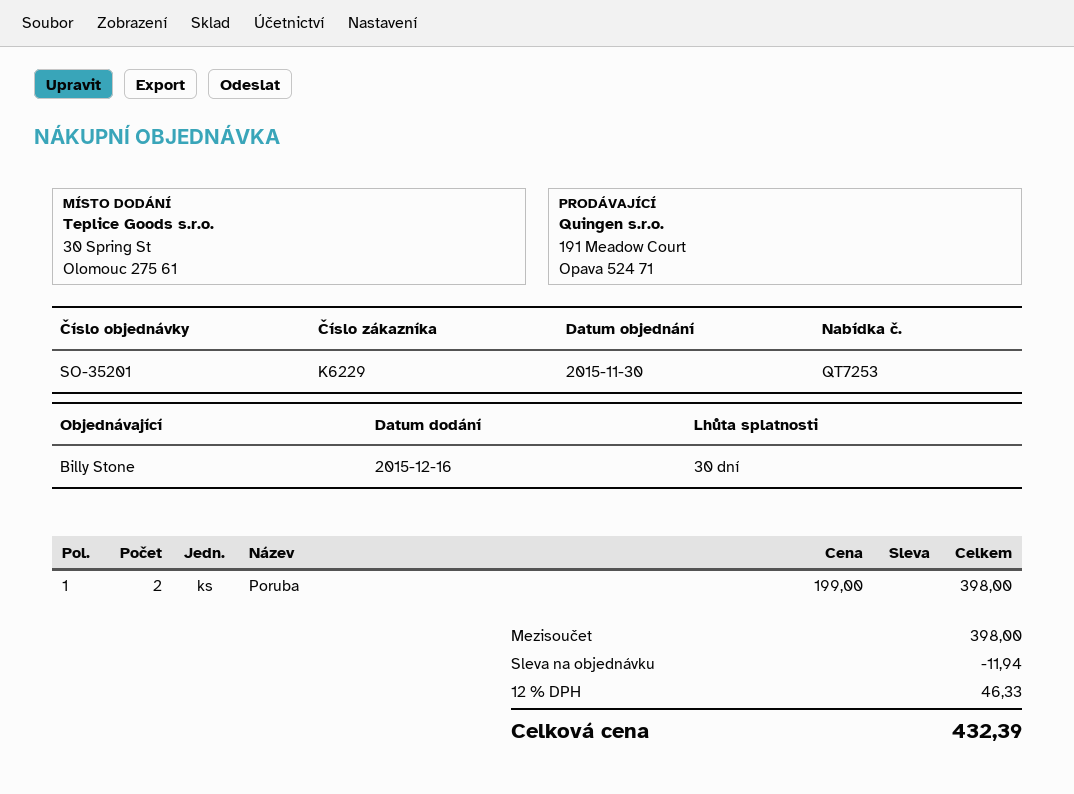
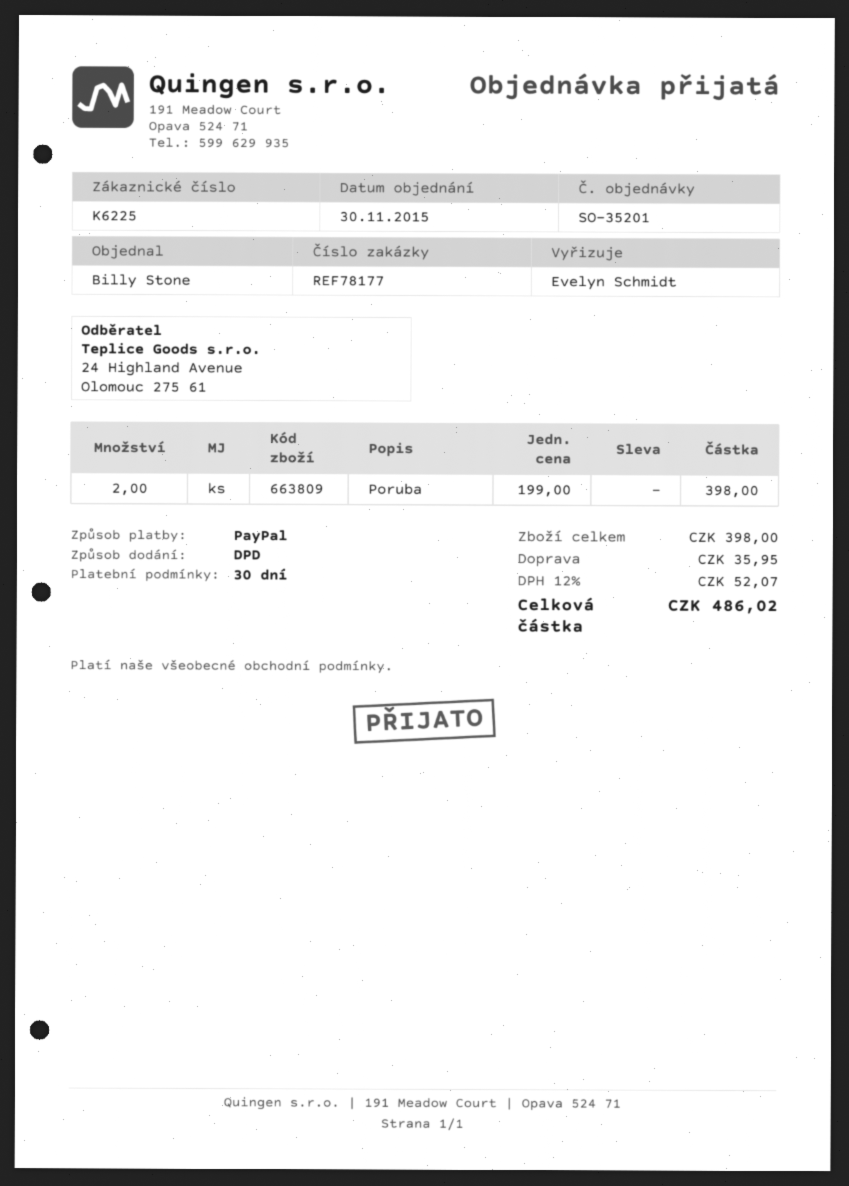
customer number: K6229 -> K6225
discount: 11.94 -> none
shipping: none -> 35.95
tax: 12% = 46.33 -> 12% = 52.07
total: 432.39 -> 486.02

